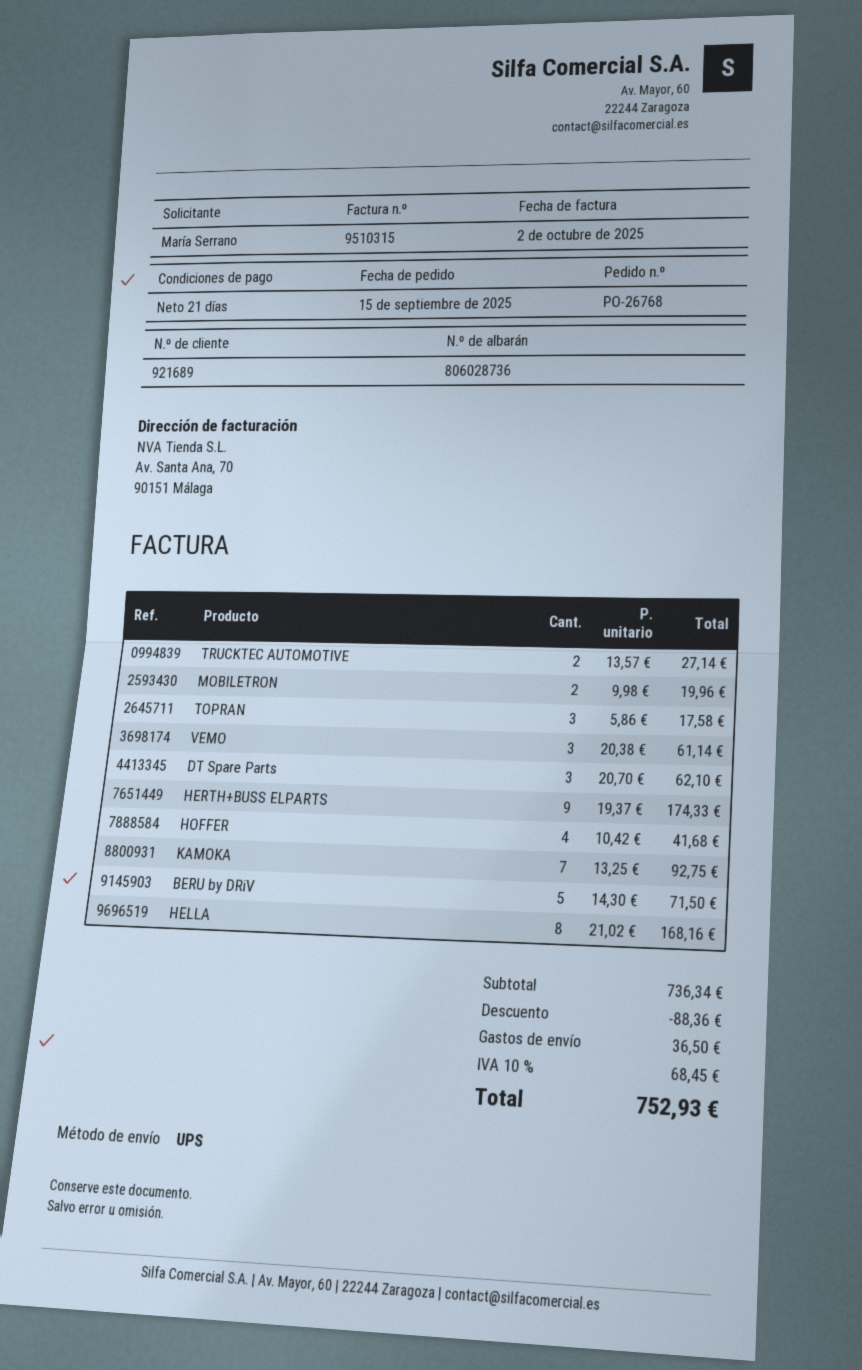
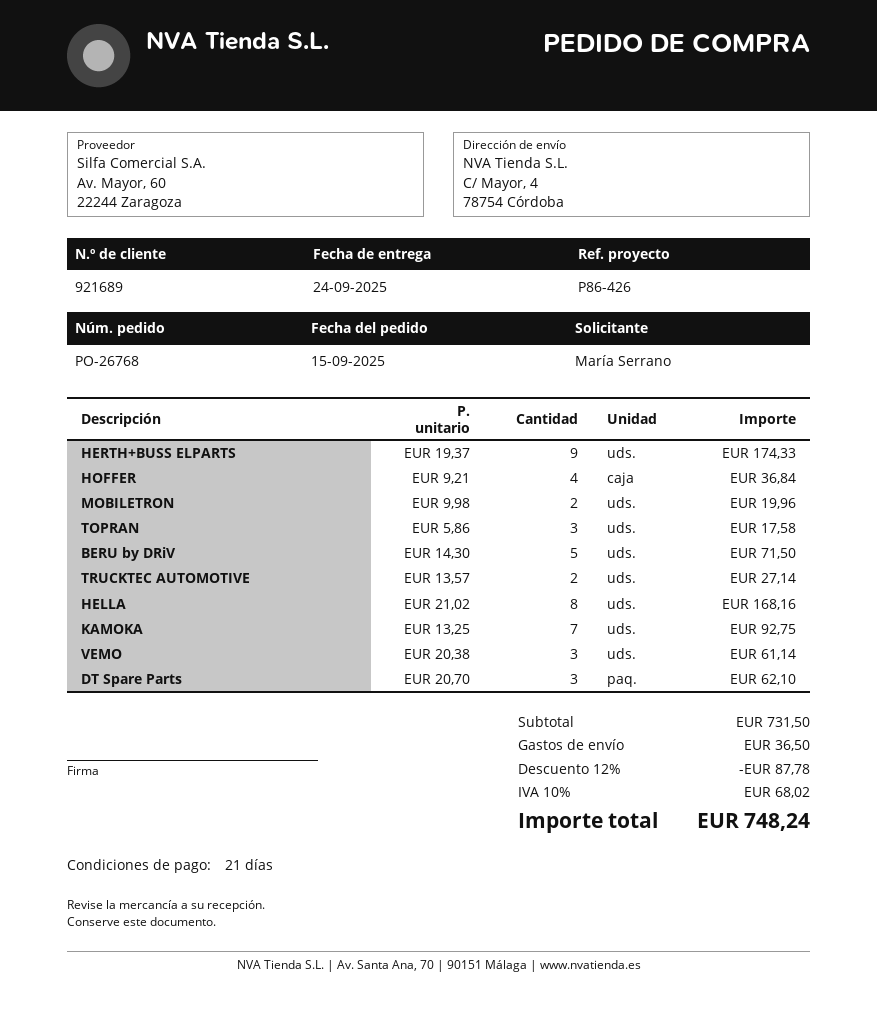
HOFFER: 4 x 10.42 = 41.68 -> 4 x 9.21 = 36.84
subtotal: 736.34 -> 731.50
discount: 88.36 -> 87.78
tax: 10% = 68.45 -> 10% = 68.02
total: 752.93 -> 748.24

